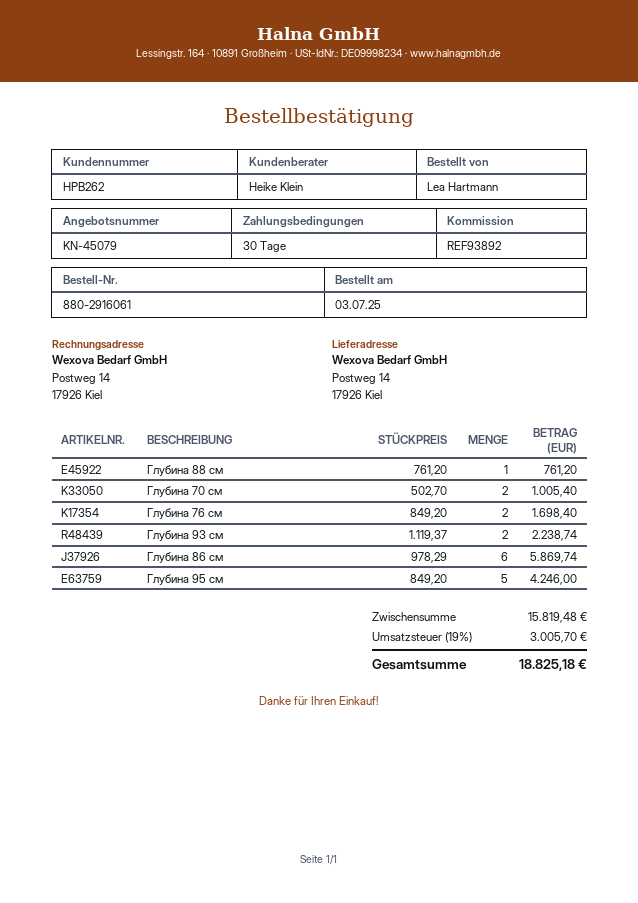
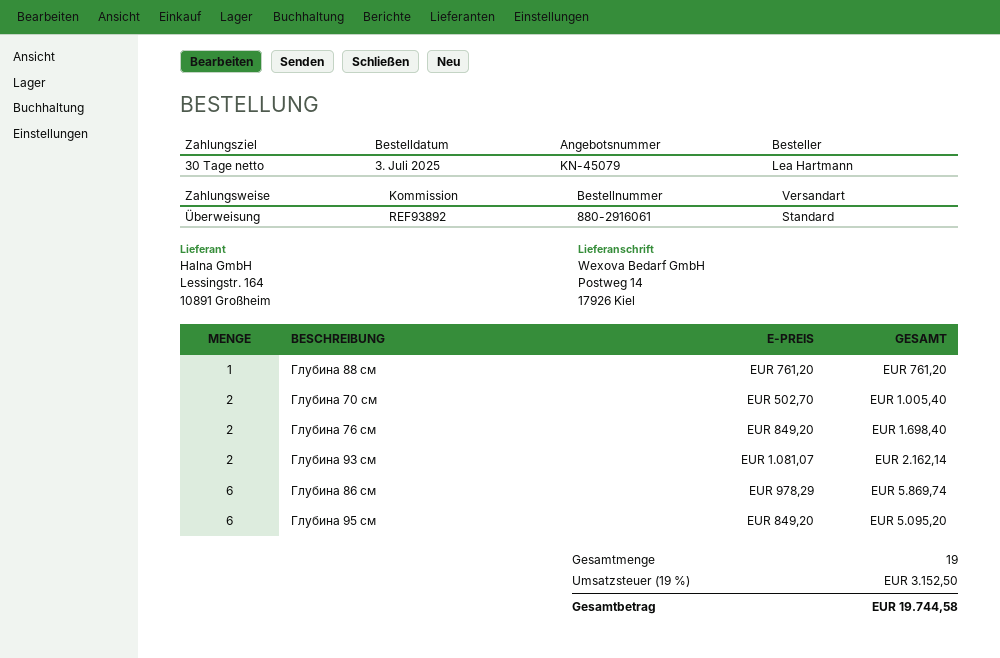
Глубина 93 см: 2 x 1119.37 = 2238.74 -> 2 x 1081.07 = 2162.14
Глубина 95 см: 5 x 849.20 = 4246.00 -> 6 x 849.20 = 5095.20
tax: 19% = 3005.70 -> 19% = 3152.50
total: 18825.18 -> 19744.58

